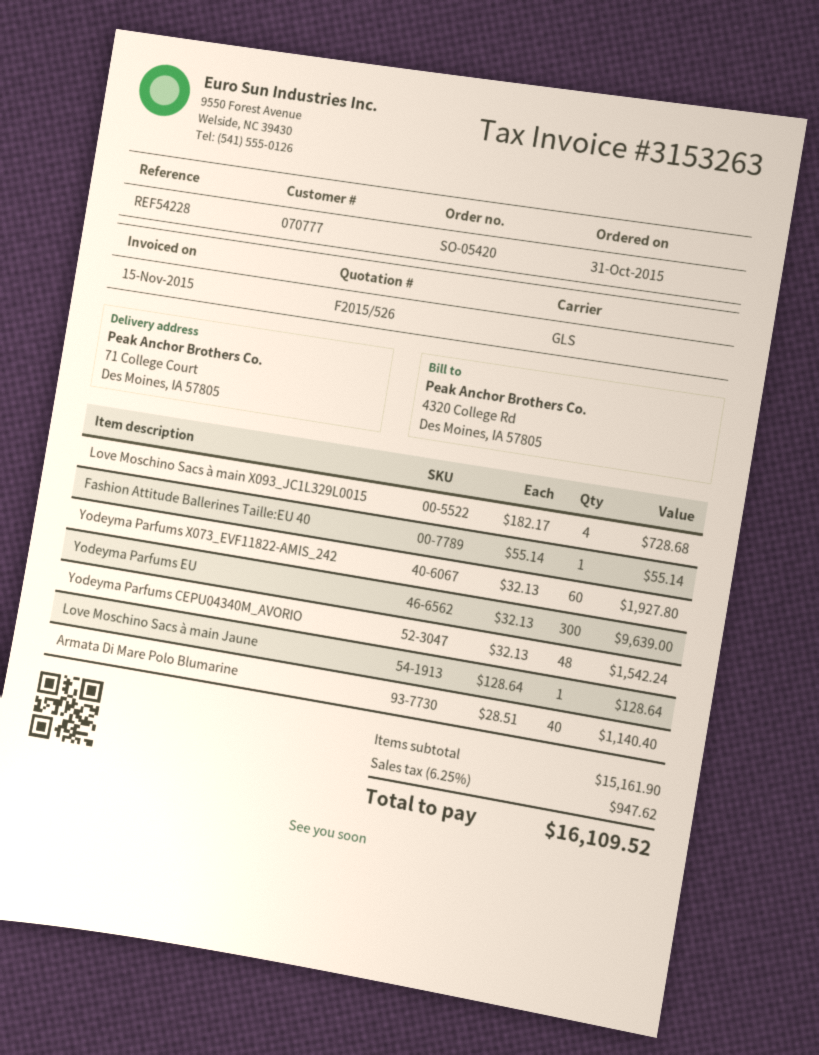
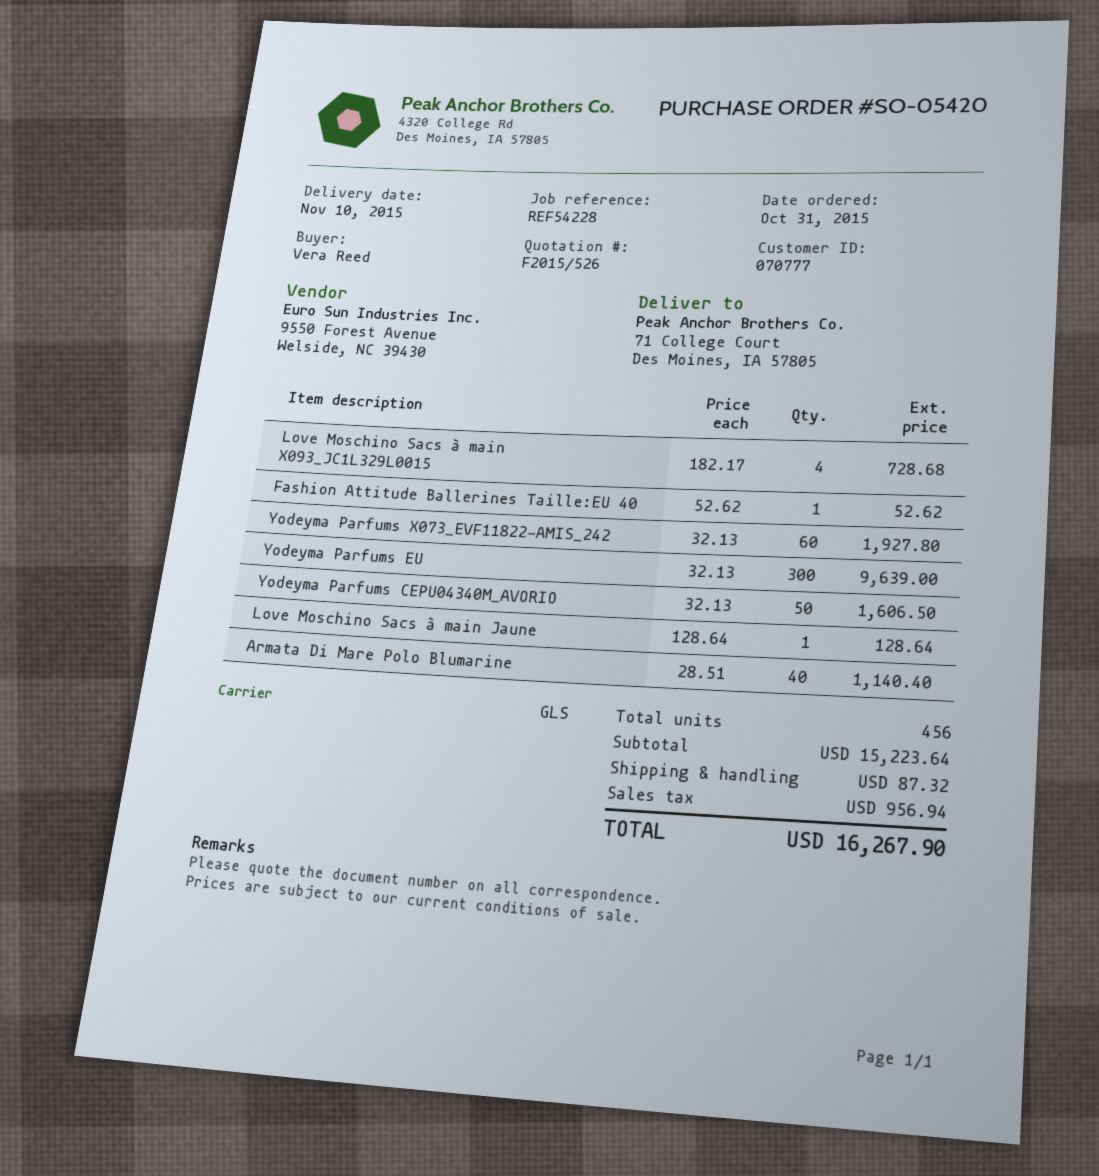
Fashion Attitude Ballerines Taille:EU 40: 1 x 55.14 = 55.14 -> 1 x 52.62 = 52.62
Yodeyma Parfums CEPU04340M_AVORIO: 48 x 32.13 = 1542.24 -> 50 x 32.13 = 1606.50
subtotal: 15161.90 -> 15223.64
shipping: none -> 87.32
tax: 947.62 -> 956.94
total: 16109.52 -> 16267.90

